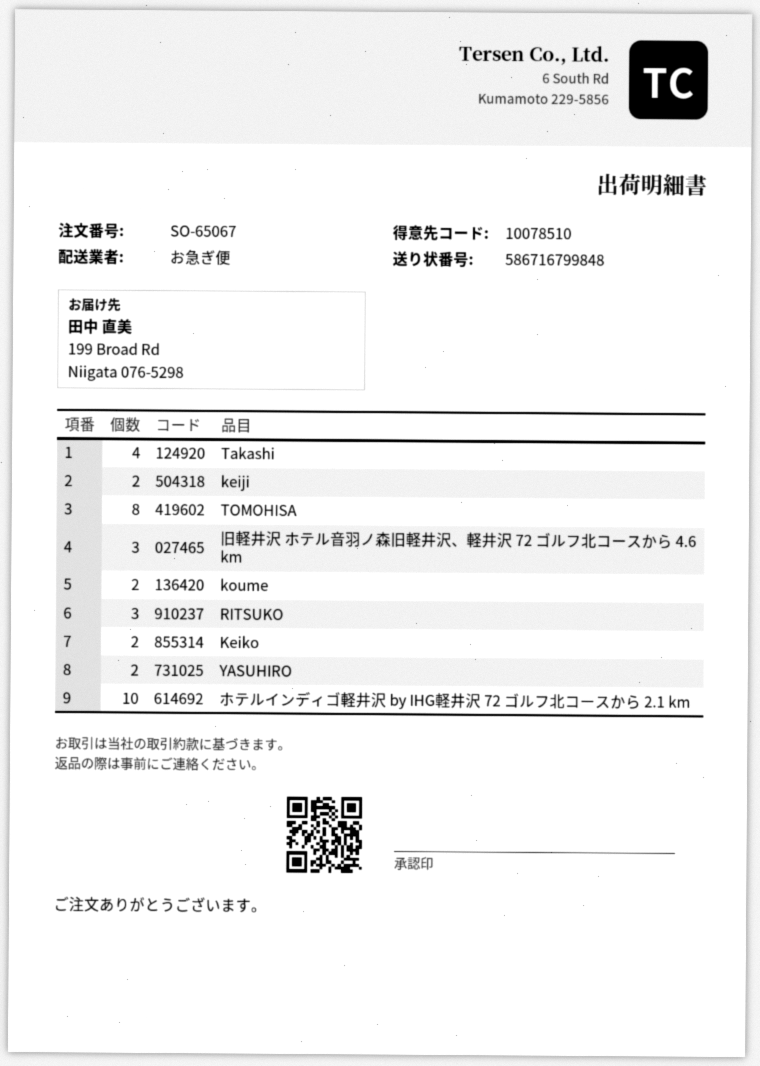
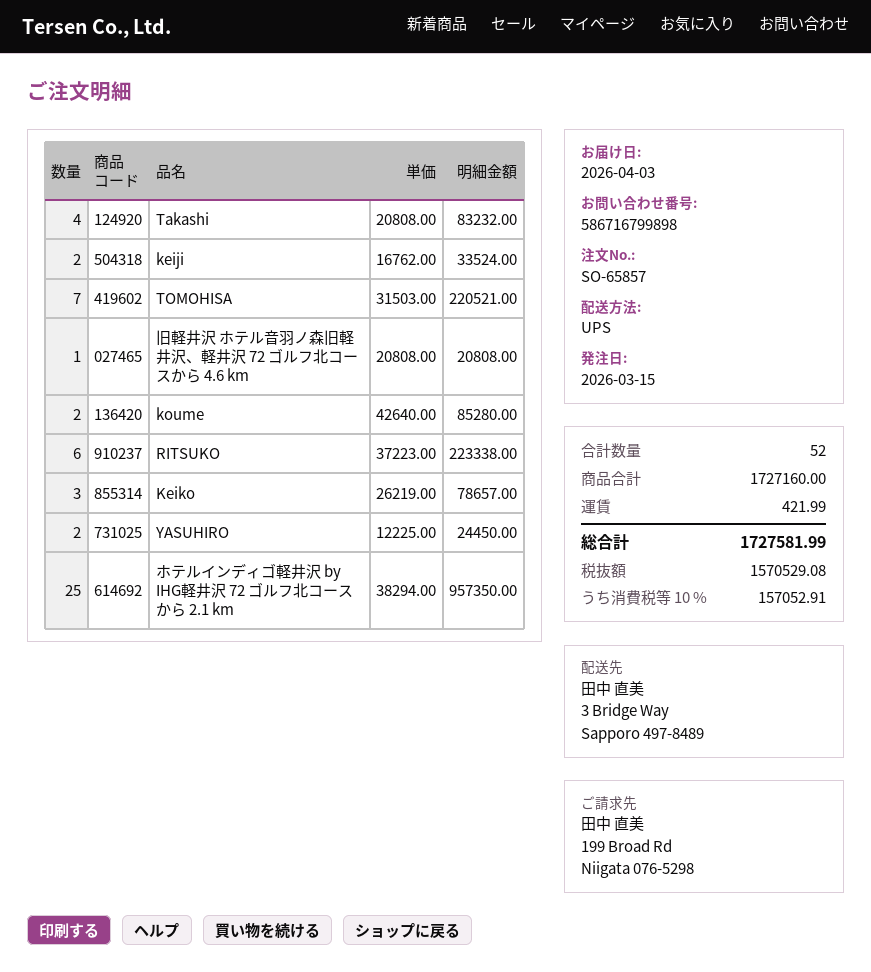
order number: SO-65067 -> SO-65857
shipping method: express -> UPS
tracking number: 586716799848 -> 586716799898
ship to: 199 Broad Rd, Niigata 076-5298 -> 3 Bridge Way, Sapporo 497-8489
TOMOHISA: 8 -> 7
旧軽井沢 ホテル音羽ノ森旧軽井沢、軽井沢 72 ゴルフ北コースから 4.6 km: 3 -> 1
RITSUKO: 3 -> 6
Keiko: 2 -> 3
ホテルインディゴ軽井沢 by IHG軽井沢 72 ゴルフ北コースから 2.1 km: 10 -> 25

